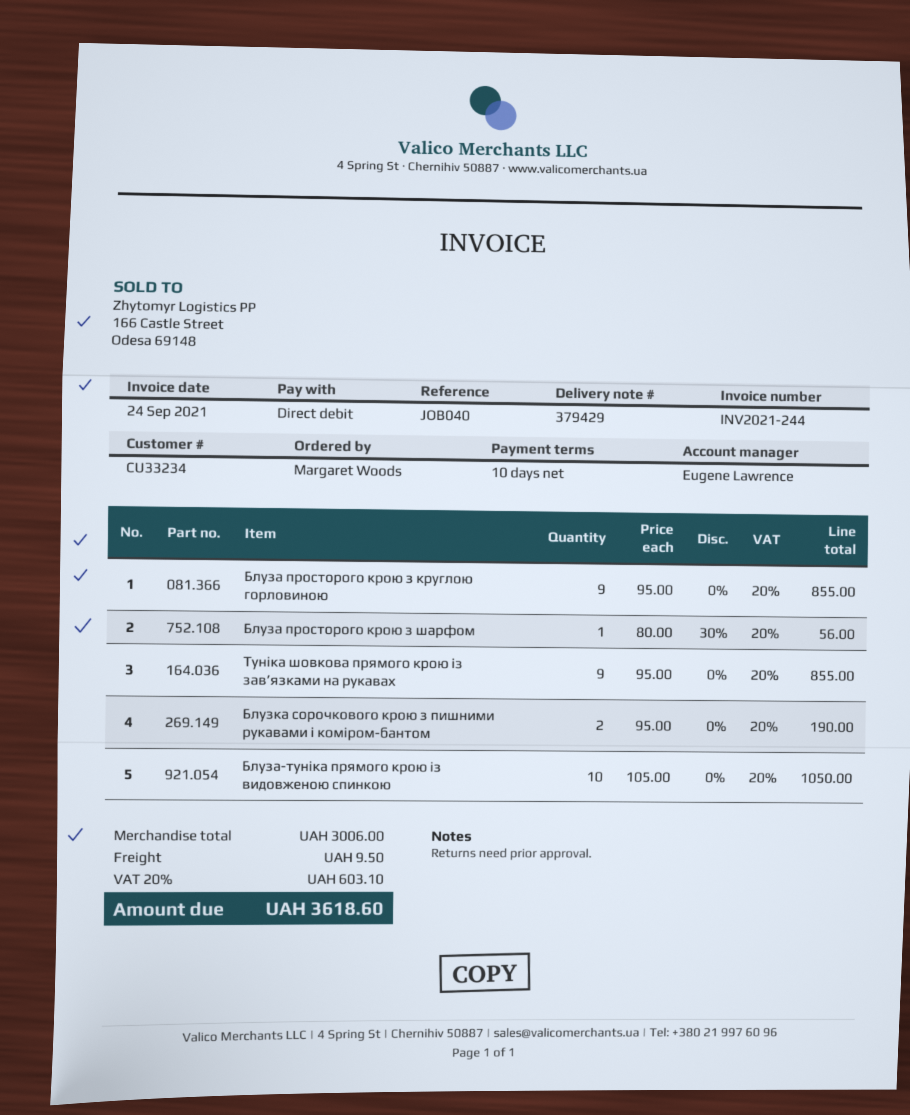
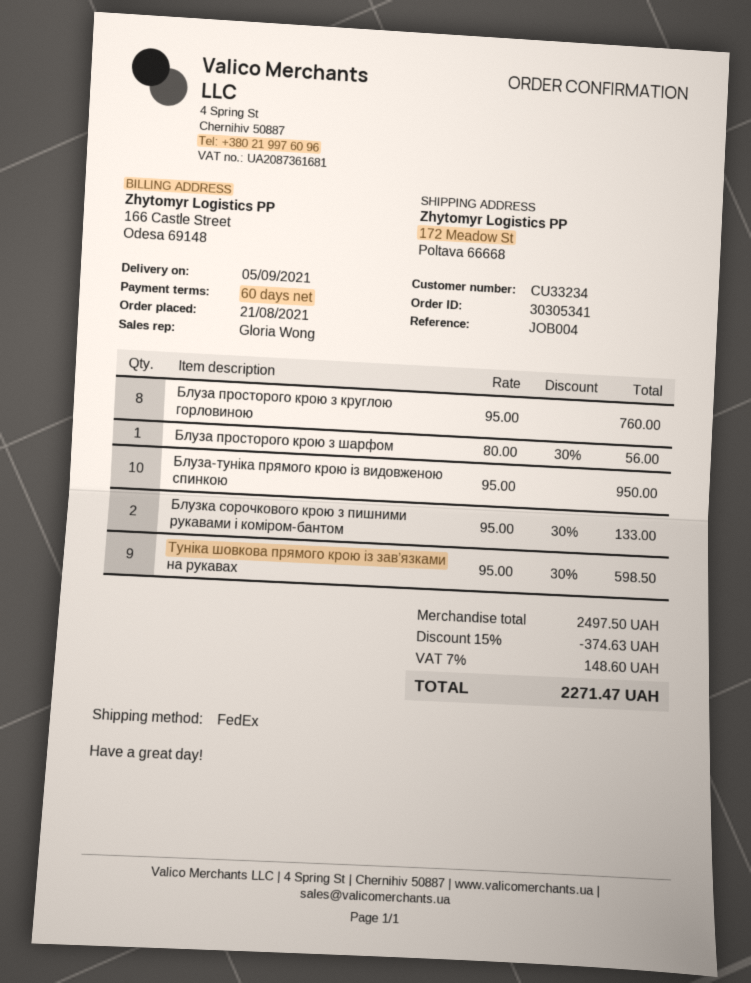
payment terms: 10 days -> 60 days
reference: JOB040 -> JOB004
sales rep: Eugene Lawrence -> Gloria Wong
Блуза просторого крою з круглою горловиною: 9 x 95.00 = 855.00 -> 8 x 95.00 = 760.00
Туніка шовкова прямого крою із зав’язками на рукавах: 9 x 95.00 = 855.00 -> 9 x 95.00 - 30% = 598.50
Блузка сорочкового крою з пишними рукавами і коміром-бантом: 2 x 95.00 = 190.00 -> 2 x 95.00 - 30% = 133.00
Блуза-туніка прямого крою із видовженою спинкою: 10 x 105.00 = 1050.00 -> 10 x 95.00 = 950.00
subtotal: 3006.00 -> 2497.50
discount: none -> 15% = 374.63
shipping: 9.50 -> none
tax: 20% = 603.10 -> 7% = 148.60
total: 3618.60 -> 2271.47

